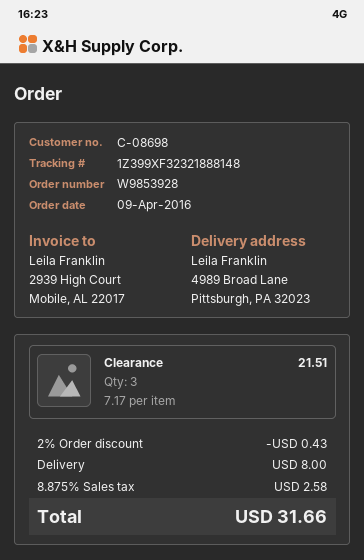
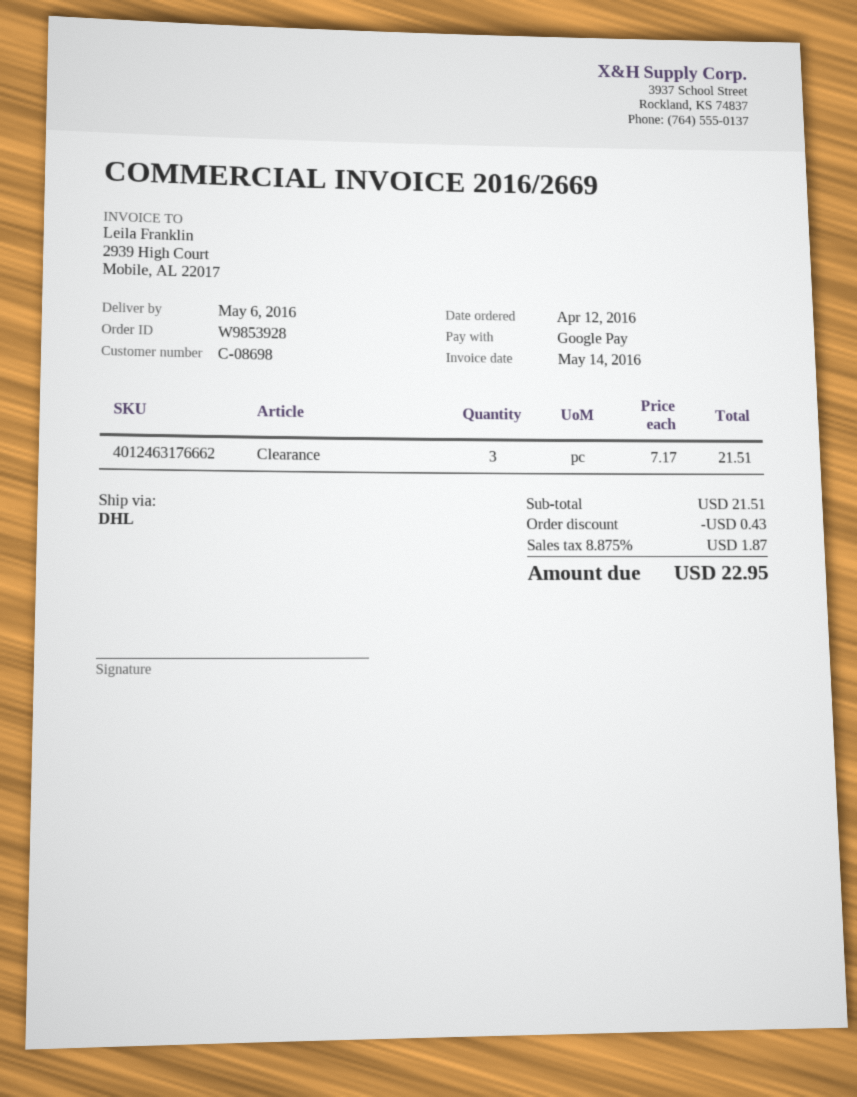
order date: 2016-04-09 -> 2016-04-12
shipping: 8.00 -> none
tax: 8.875% = 2.58 -> 8.875% = 1.87
total: 31.66 -> 22.95

